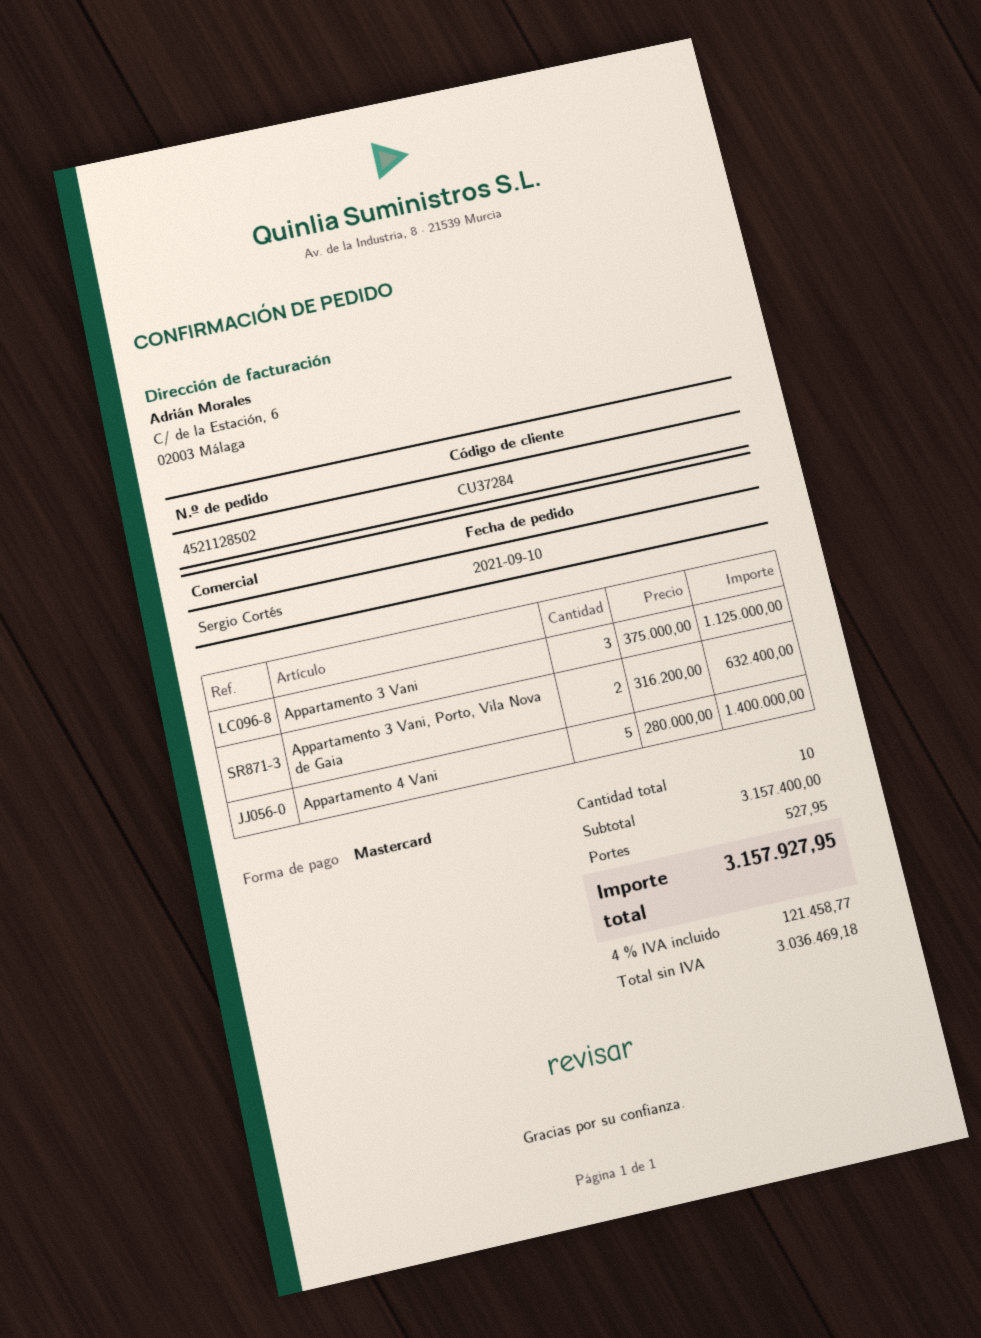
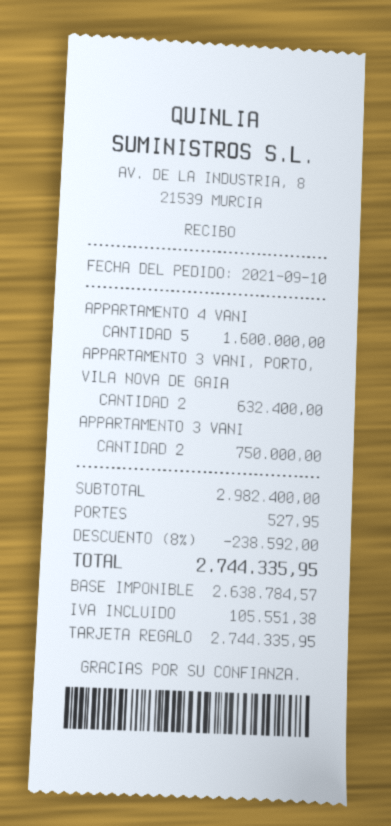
payment method: Mastercard -> gift card
Appartamento 3 Vani: 3 for 1125000.00 -> 2 for 750000.00
Appartamento 4 Vani: 5 for 1400000.00 -> 5 for 1600000.00
subtotal: 3157400.00 -> 2982400.00
discount: none -> 8% = 238592.00
net: 3036469.18 -> 2638784.57
tax: 121458.77 -> 105551.38
total: 3157927.95 -> 2744335.95

